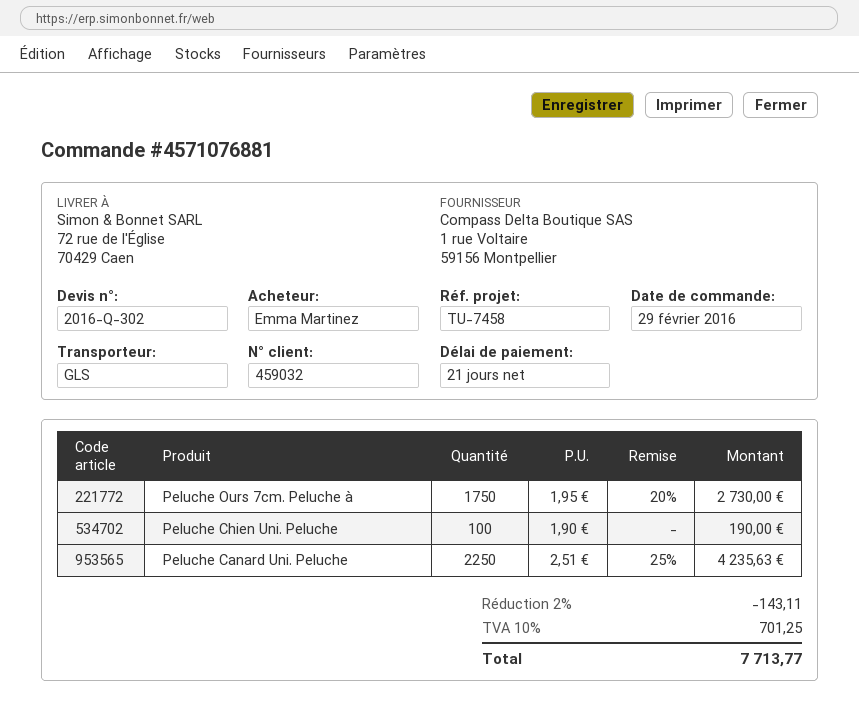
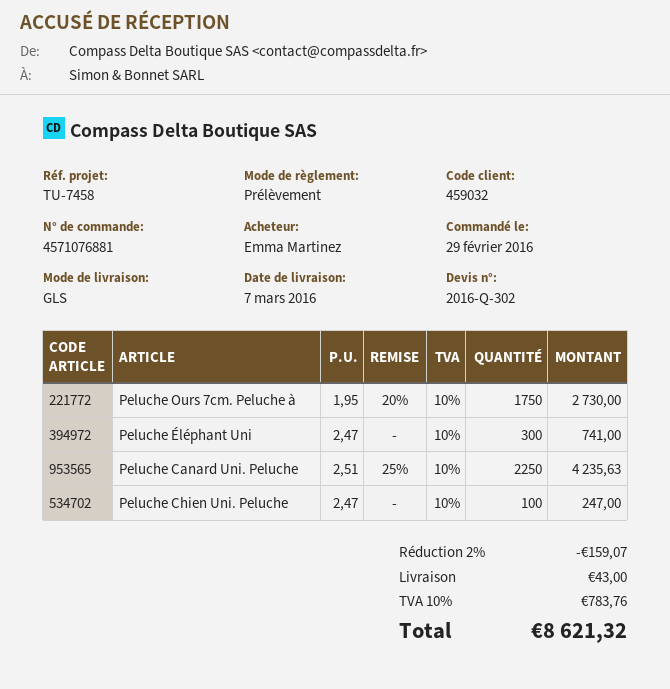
Peluche Chien Uni. Peluche: 100 x 1.90 = 190.00 -> 100 x 2.47 = 247.00
Peluche Éléphant Uni: none -> 300 x 2.47 = 741.00
discount: 2% = 143.11 -> 2% = 159.07
shipping: none -> 43.00
tax: 10% = 701.25 -> 10% = 783.76
total: 7713.77 -> 8621.32

